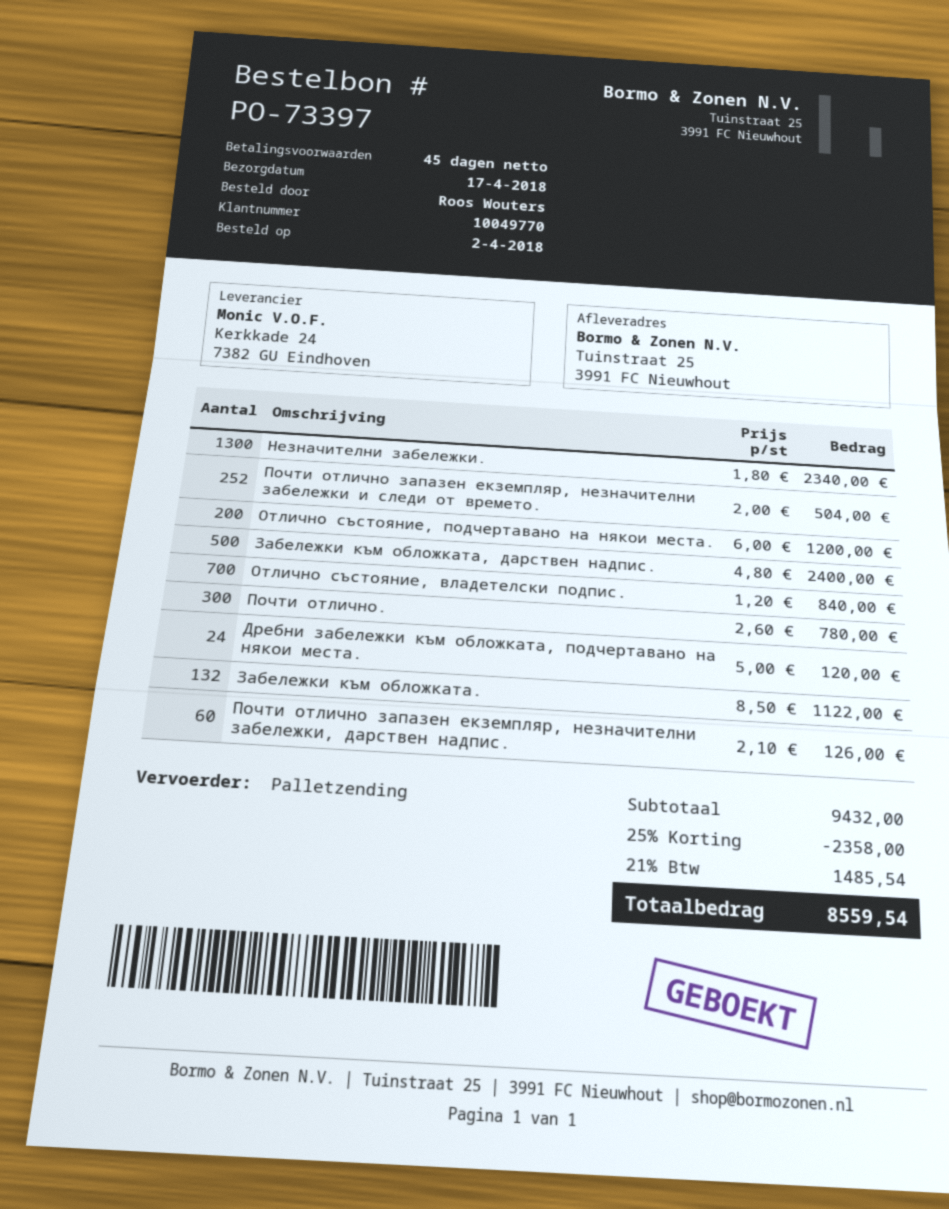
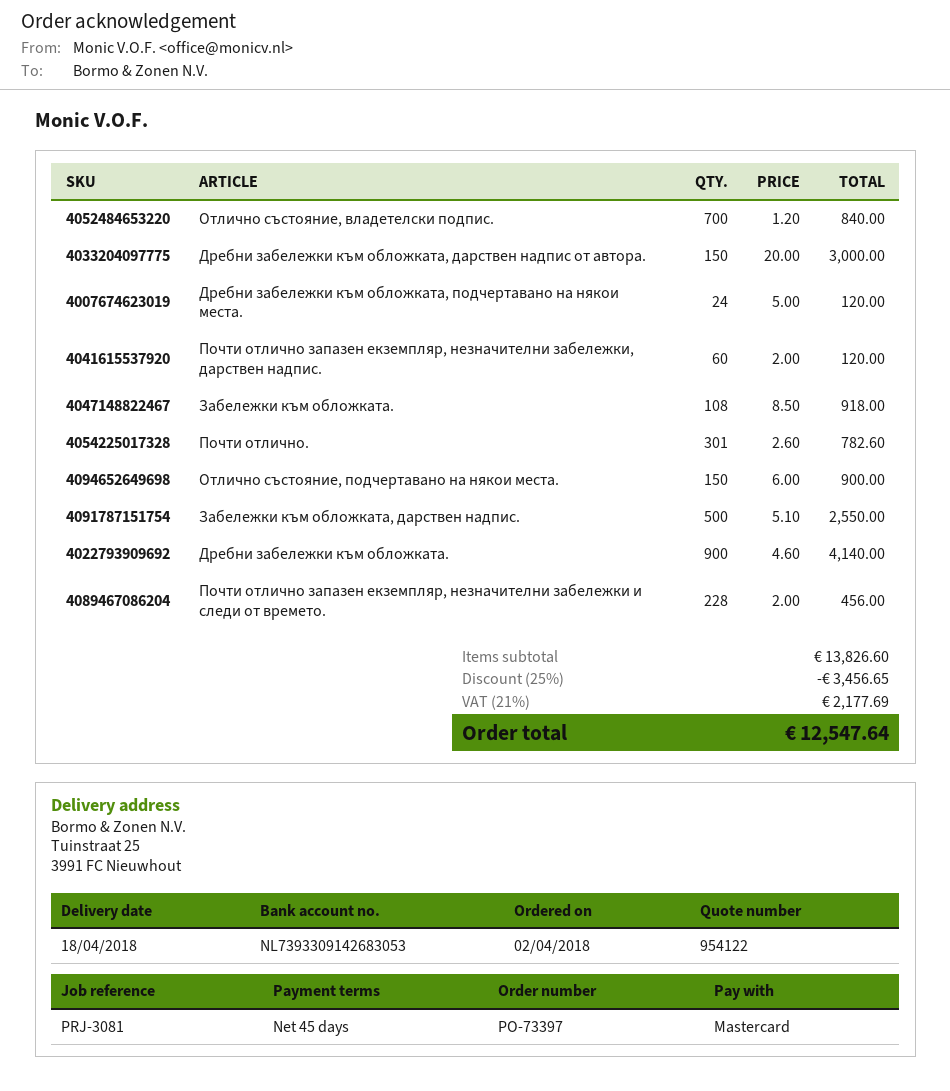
delivery date: 2018-04-17 -> 2018-04-18
Незначителни забележки.: 1300 x 1.80 = 2340.00 -> none
Почти отлично запазен екземпляр, незначителни забележки и следи от времето.: 252 x 2.00 = 504.00 -> 228 x 2.00 = 456.00
Отлично състояние, подчертавано на някои места.: 200 x 6.00 = 1200.00 -> 150 x 6.00 = 900.00
Забележки към обложката, дарствен надпис.: 500 x 4.80 = 2400.00 -> 500 x 5.10 = 2550.00
Почти отлично.: 300 x 2.60 = 780.00 -> 301 x 2.60 = 782.60
Забележки към обложката.: 132 x 8.50 = 1122.00 -> 108 x 8.50 = 918.00
Почти отлично запазен екземпляр, незначителни забележки, дарствен надпис.: 60 x 2.10 = 126.00 -> 60 x 2.00 = 120.00
Дребни забележки към обложката, дарствен надпис от автора.: none -> 150 x 20.00 = 3000.00
Дребни забележки към обложката.: none -> 900 x 4.60 = 4140.00
subtotal: 9432.00 -> 13826.60
discount: 25% = 2358.00 -> 25% = 3456.65
tax: 21% = 1485.54 -> 21% = 2177.69
total: 8559.54 -> 12547.64

